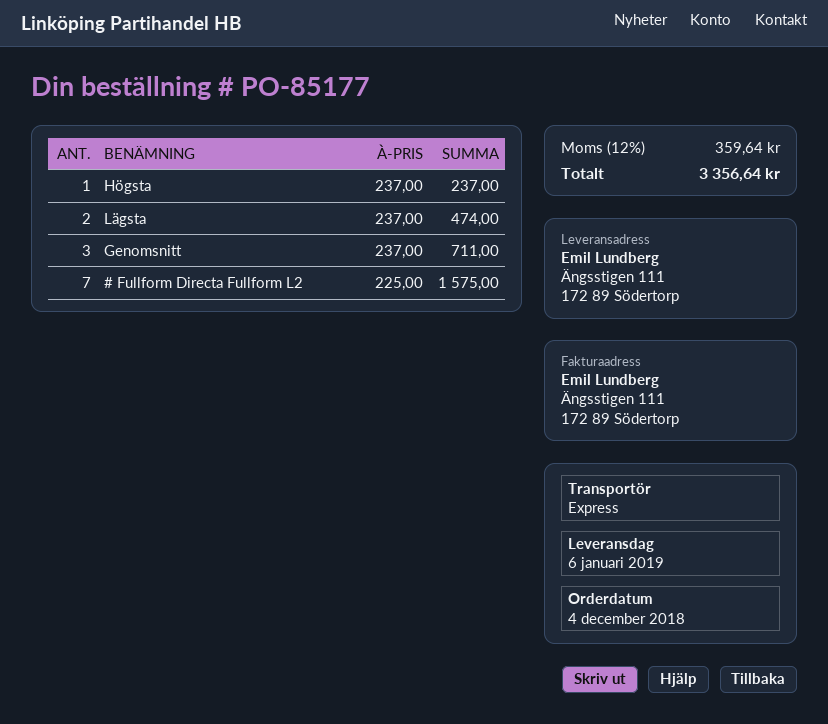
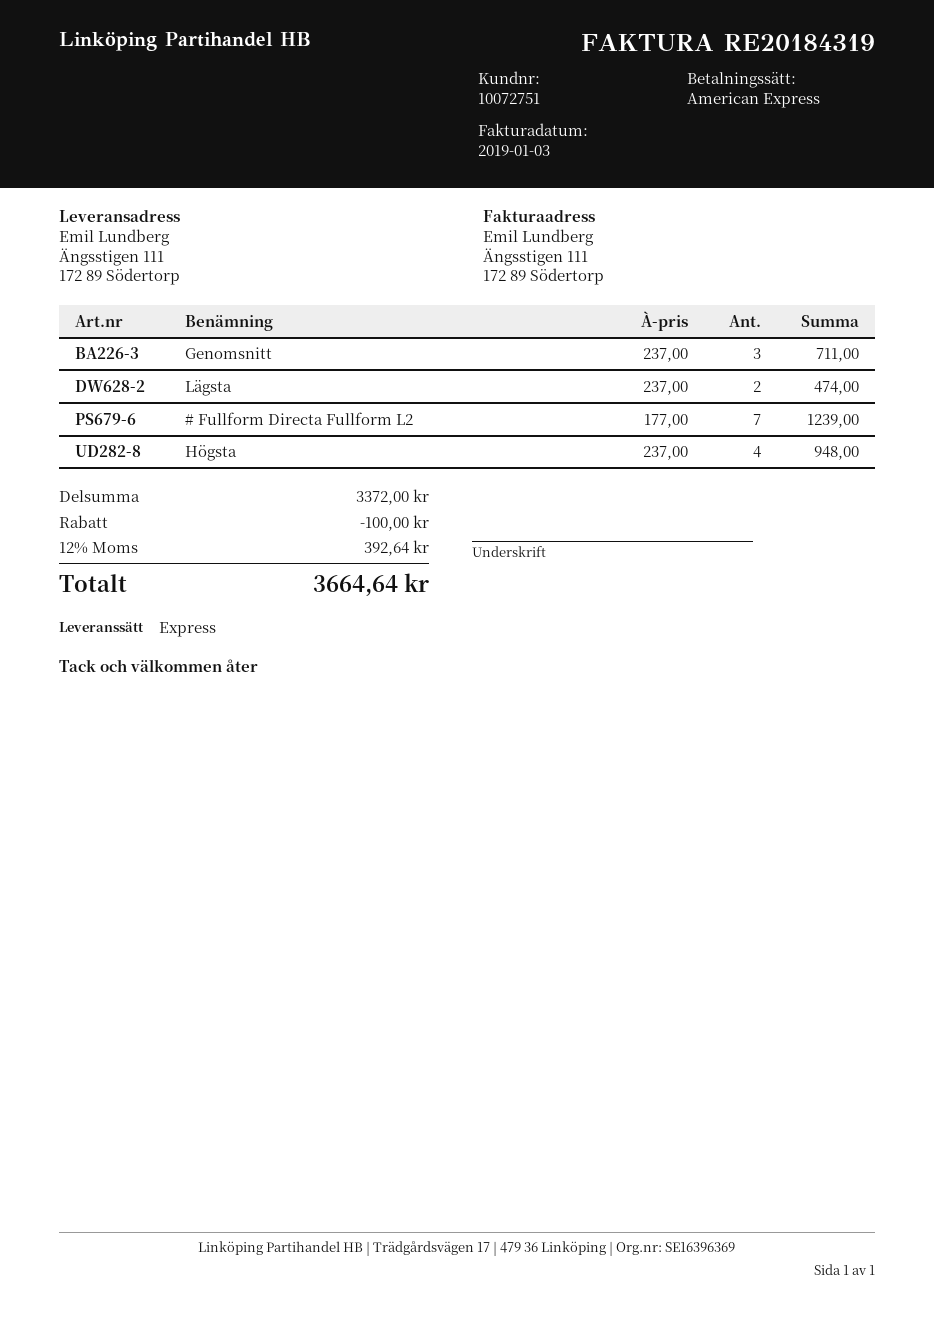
Högsta: 1 x 237.00 = 237.00 -> 4 x 237.00 = 948.00
# Fullform Directa Fullform L2: 7 x 225.00 = 1575.00 -> 7 x 177.00 = 1239.00
discount: none -> 100.00
tax: 12% = 359.64 -> 12% = 392.64
total: 3356.64 -> 3664.64

